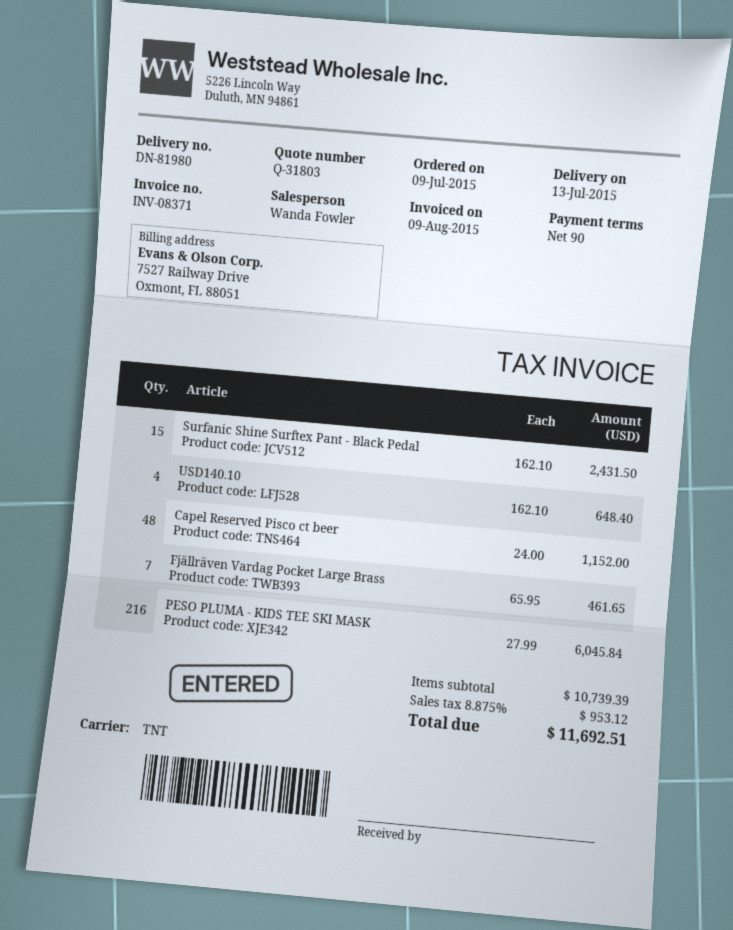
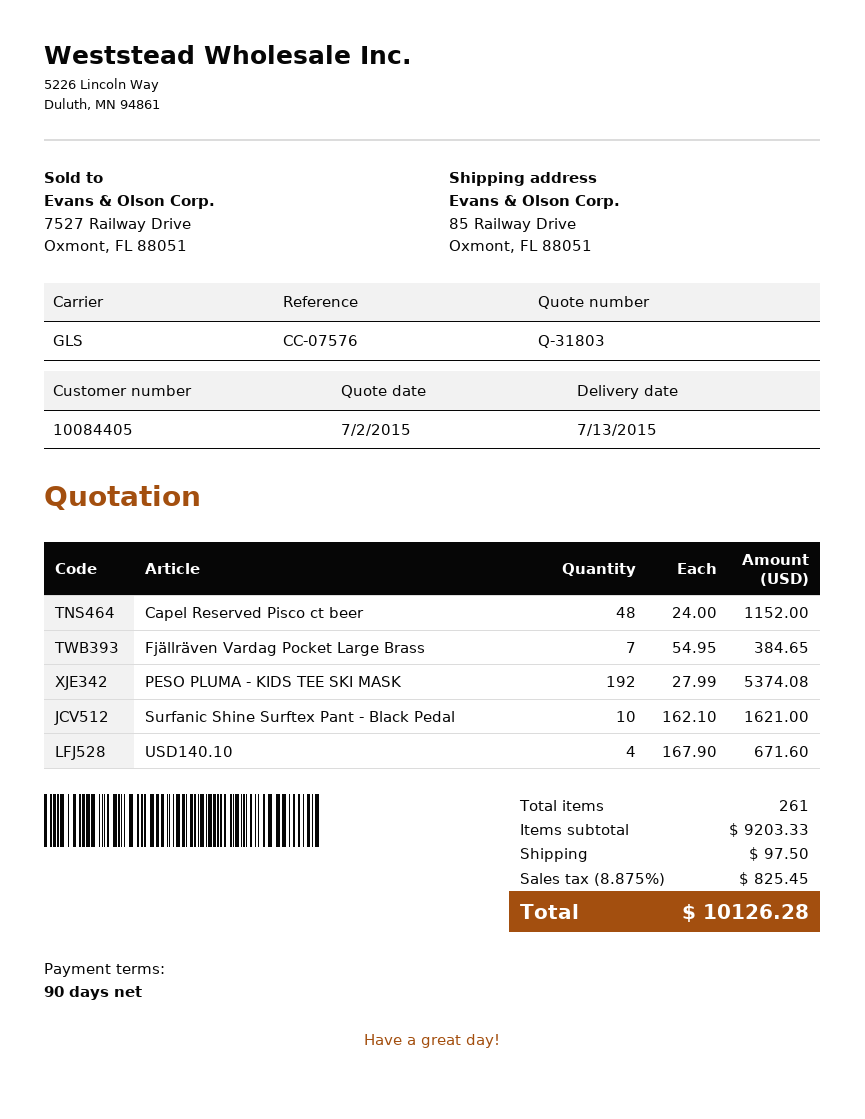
shipping method: TNT -> GLS
Surfanic Shine Surftex Pant - Black Pedal: 15 x 162.10 = 2431.50 -> 10 x 162.10 = 1621.00
USD140.10: 4 x 162.10 = 648.40 -> 4 x 167.90 = 671.60
Fjällräven Vardag Pocket Large Brass: 7 x 65.95 = 461.65 -> 7 x 54.95 = 384.65
PESO PLUMA - KIDS TEE SKI MASK: 216 x 27.99 = 6045.84 -> 192 x 27.99 = 5374.08
subtotal: 10739.39 -> 9203.33
shipping: none -> 97.50
tax: 8.875% = 953.12 -> 8.875% = 825.45
total: 11692.51 -> 10126.28

